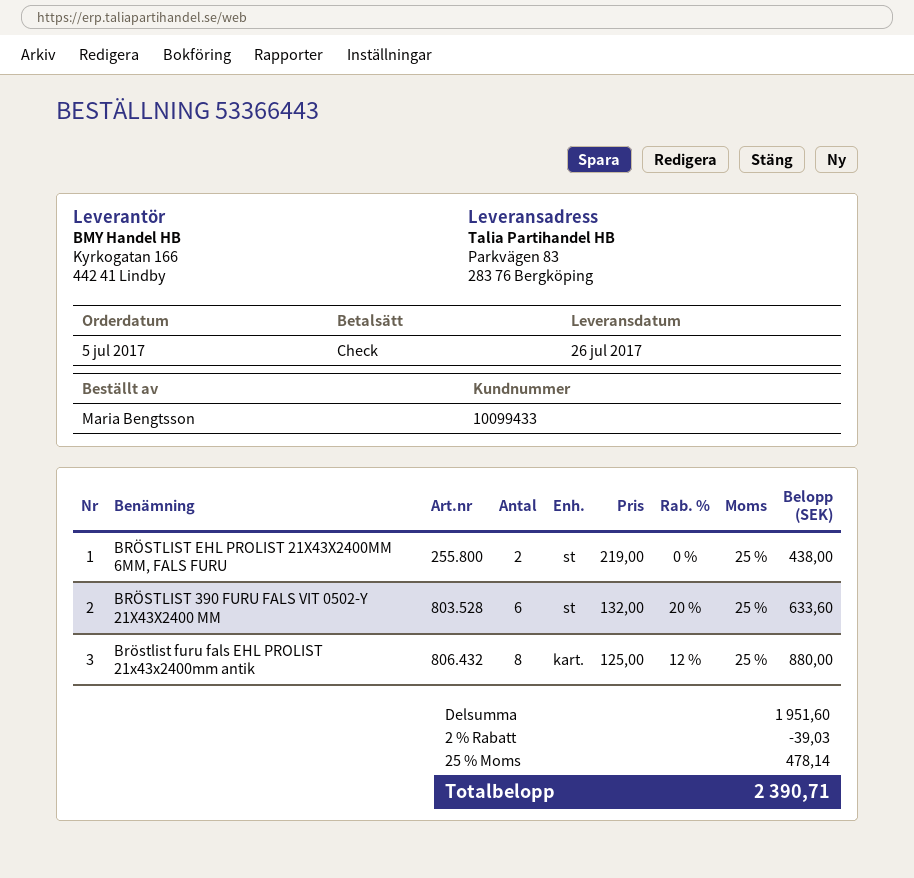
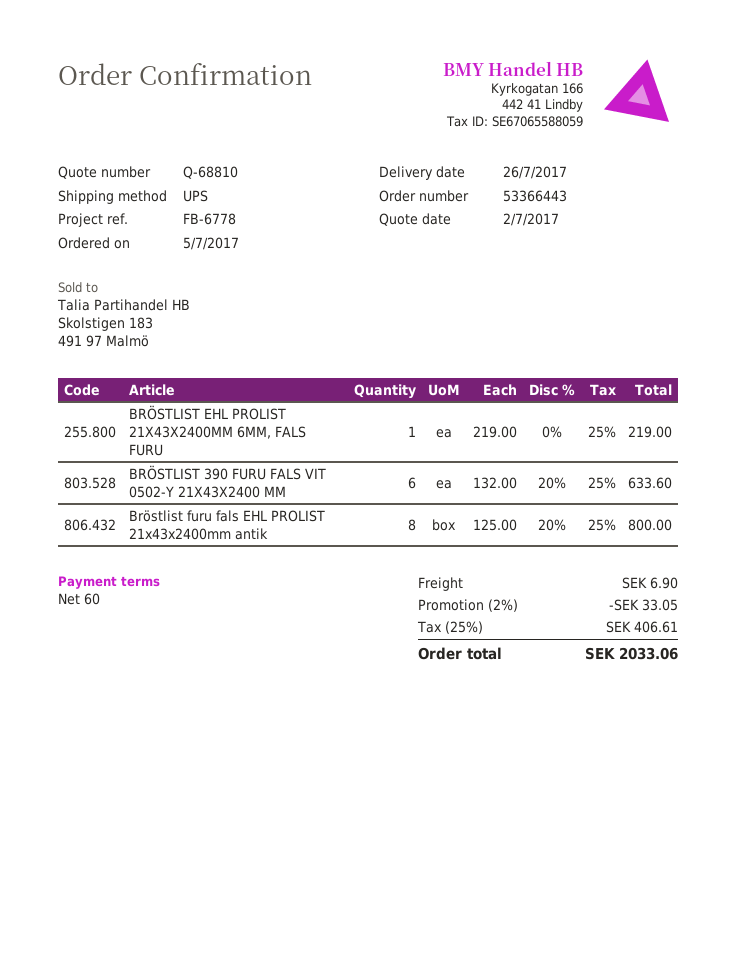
BRÖSTLIST EHL PROLIST 21X43X2400MM 6MM, FALS FURU: 2 x 219.00 = 438.00 -> 1 x 219.00 = 219.00
Bröstlist furu fals EHL PROLIST 21x43x2400mm antik: 8 x 125.00 - 12% = 880.00 -> 8 x 125.00 - 20% = 800.00
discount: 2% = 39.03 -> 2% = 33.05
shipping: none -> 6.90
tax: 25% = 478.14 -> 25% = 406.61
total: 2390.71 -> 2033.06

